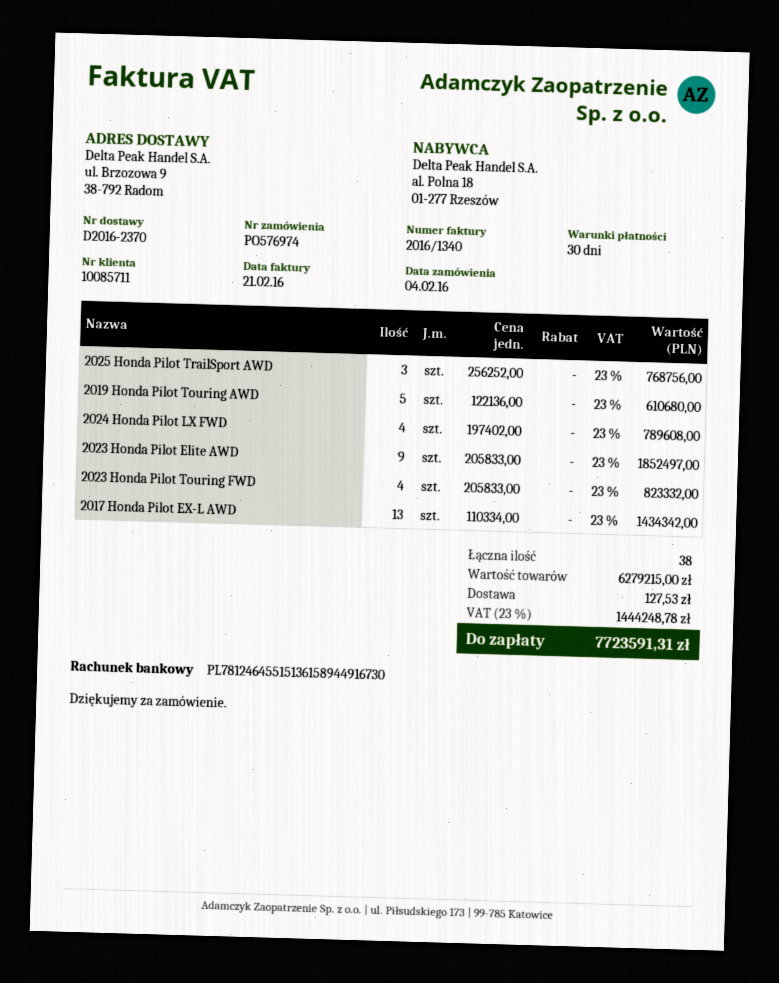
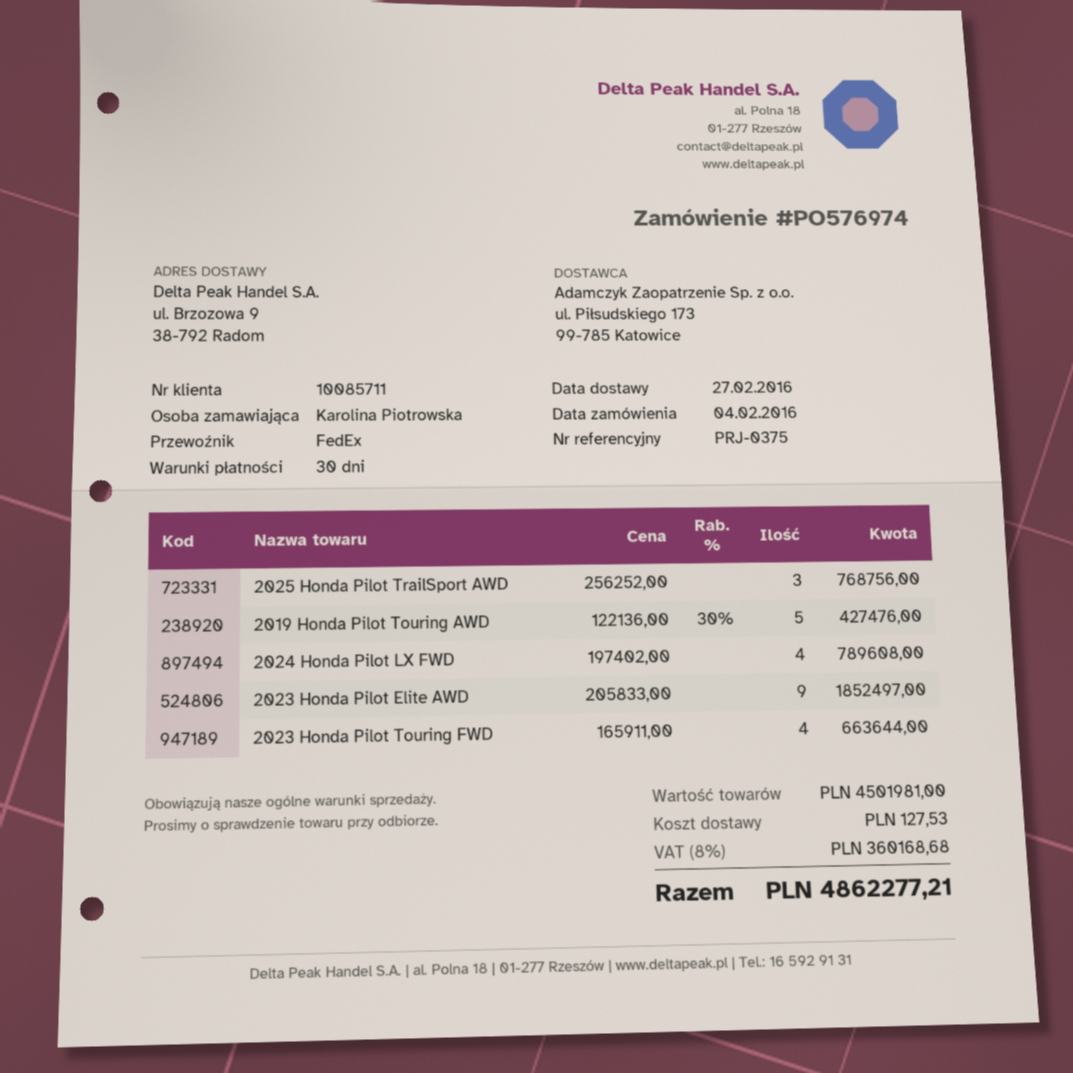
2019 Honda Pilot Touring AWD: 5 x 122136.00 = 610680.00 -> 5 x 122136.00 - 30% = 427476.00
2023 Honda Pilot Touring FWD: 4 x 205833.00 = 823332.00 -> 4 x 165911.00 = 663644.00
2017 Honda Pilot EX-L AWD: 13 x 110334.00 = 1434342.00 -> none
subtotal: 6279215.00 -> 4501981.00
tax: 23% = 1444248.78 -> 8% = 360168.68
total: 7723591.31 -> 4862277.21

